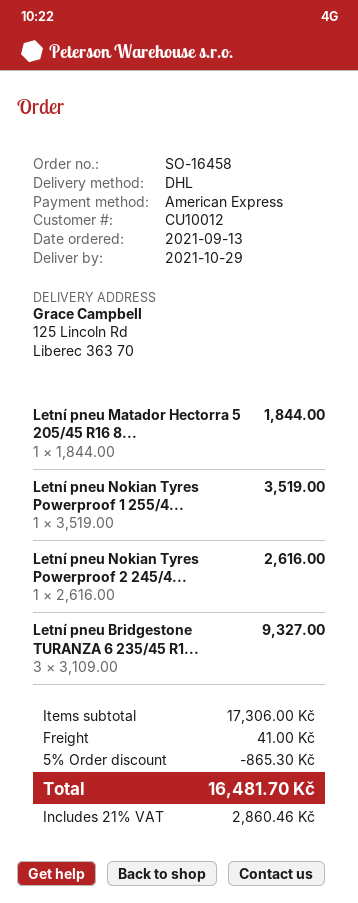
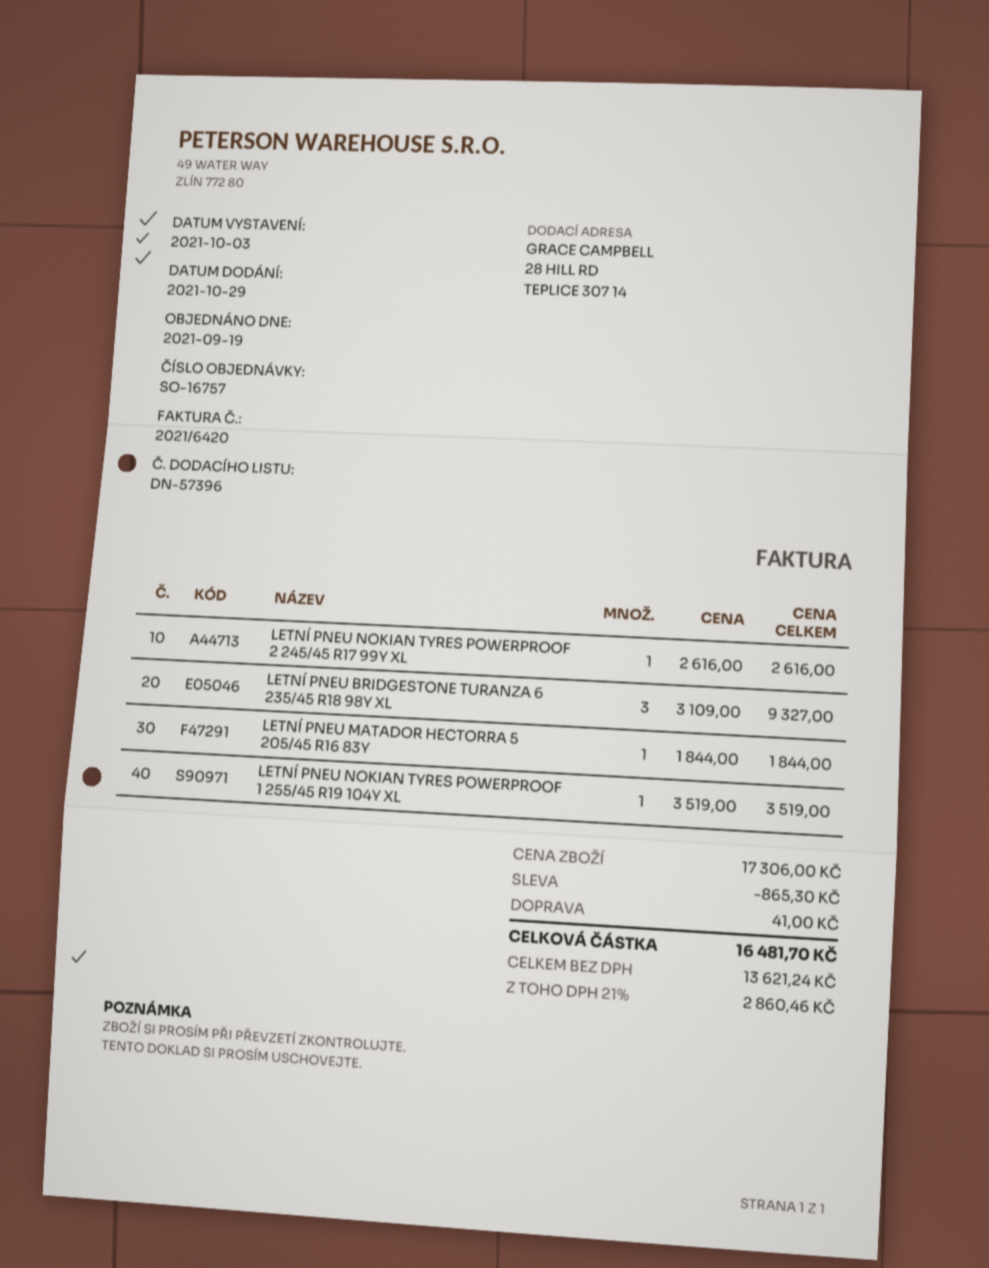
order number: SO-16458 -> SO-16757
order date: 2021-09-13 -> 2021-09-19
ship to: 125 Lincoln Rd, Liberec 363 70 -> 28 HILL RD, TEPLICE 307 14

